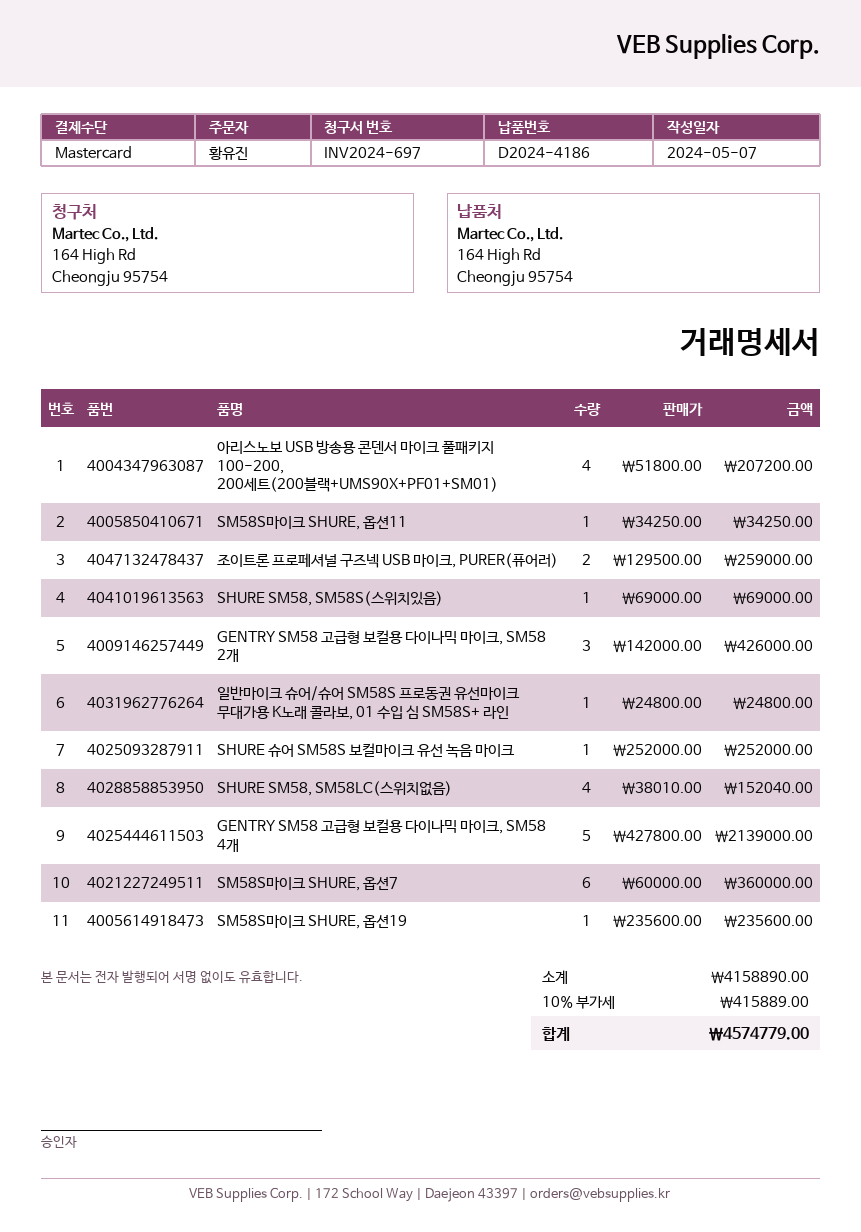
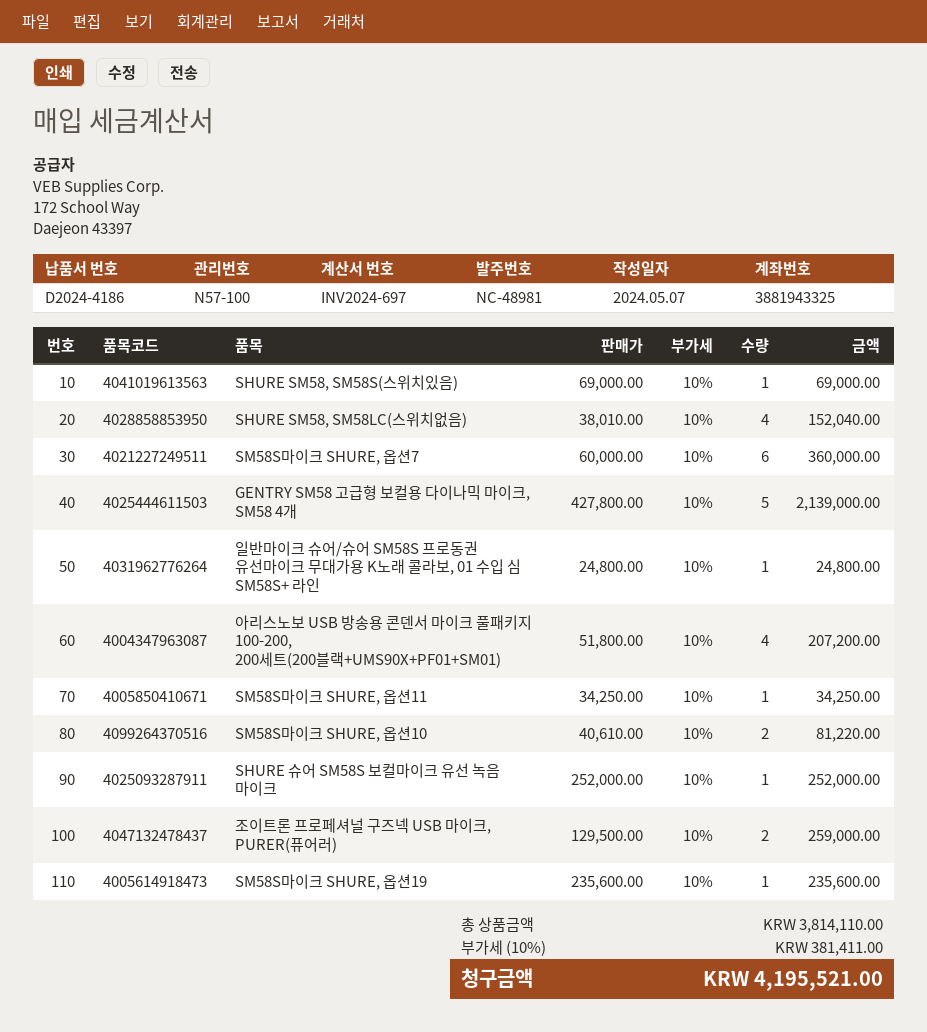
GENTRY SM58 고급형 보컬용 다이나믹 마이크, SM58 2개: 3 x 142000.00 = 426000.00 -> none
SM58S마이크 SHURE, 옵션10: none -> 2 x 40610.00 = 81220.00
subtotal: 4158890.00 -> 3814110.00
tax: 10% = 415889.00 -> 10% = 381411.00
total: 4574779.00 -> 4195521.00

